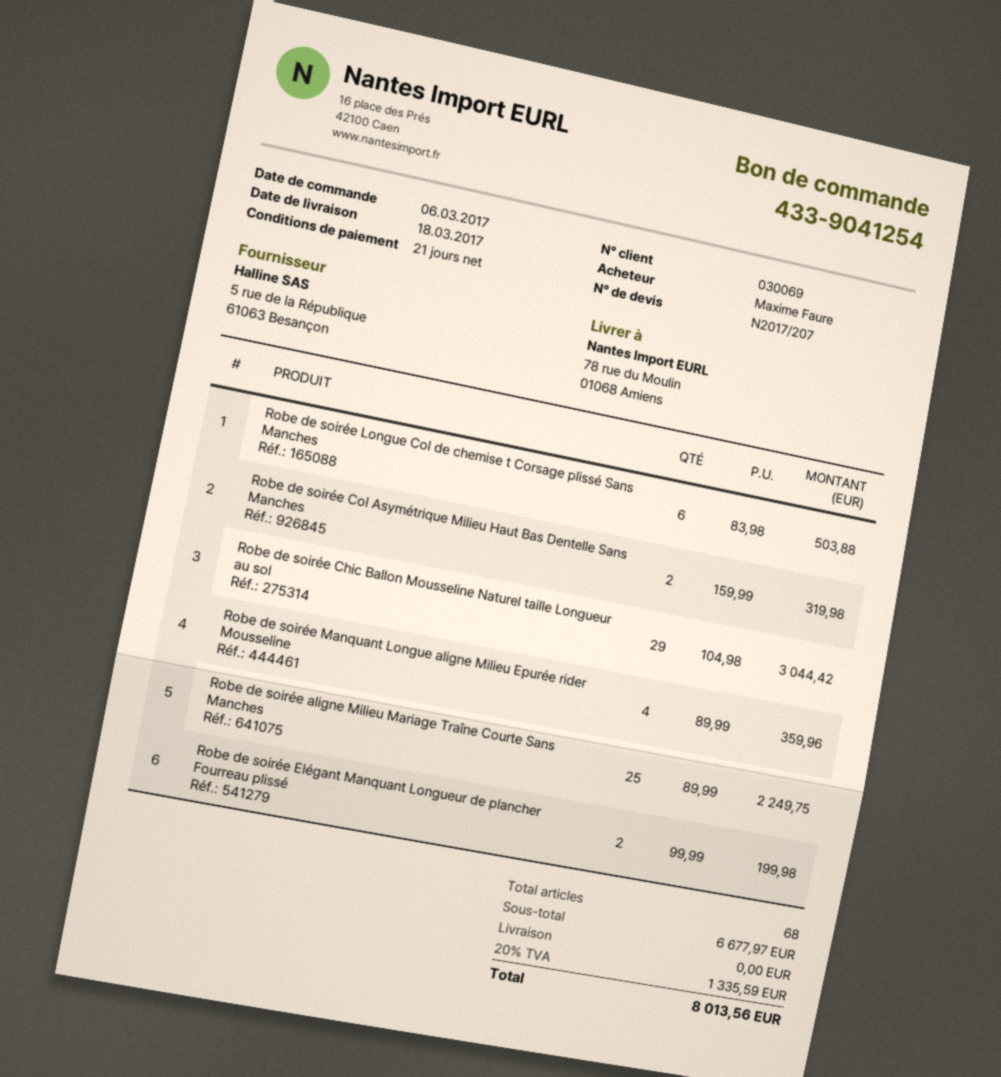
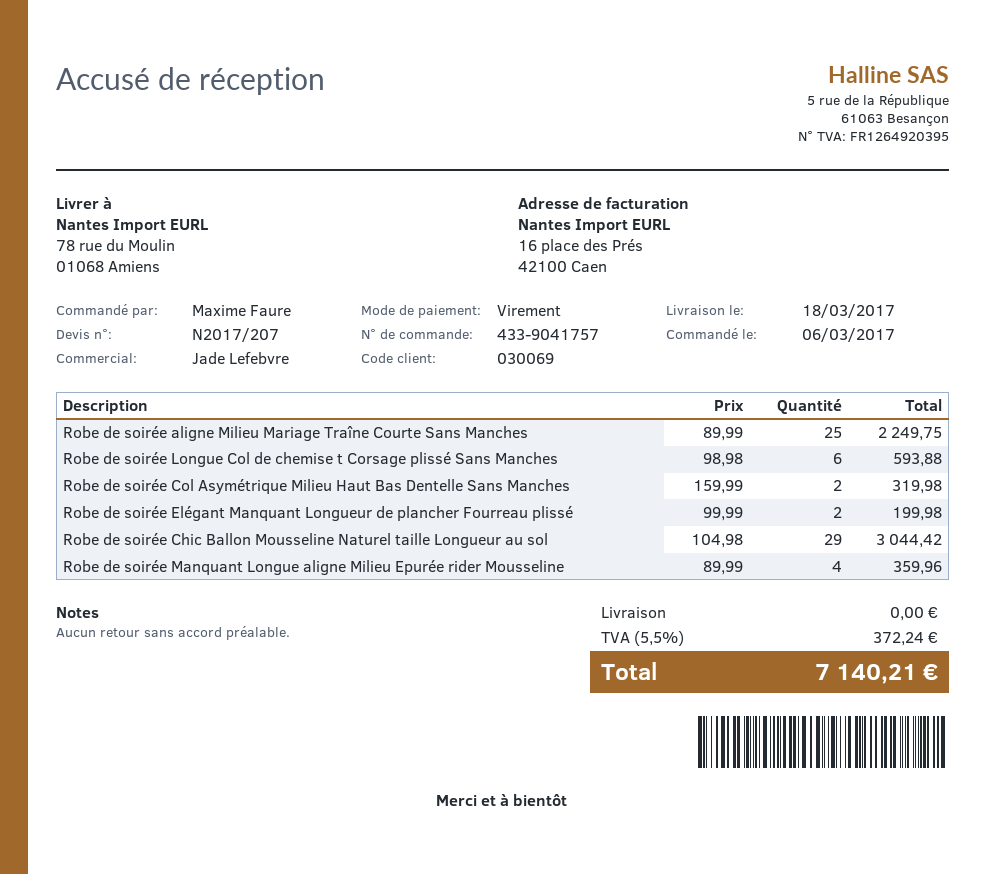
order number: 433-9041254 -> 433-9041757
Robe de soirée Longue Col de chemise t Corsage plissé Sans Manches: 6 x 83.98 = 503.88 -> 6 x 98.98 = 593.88
tax: 20% = 1335.59 -> 5.5% = 372.24
total: 8013.56 -> 7140.21

